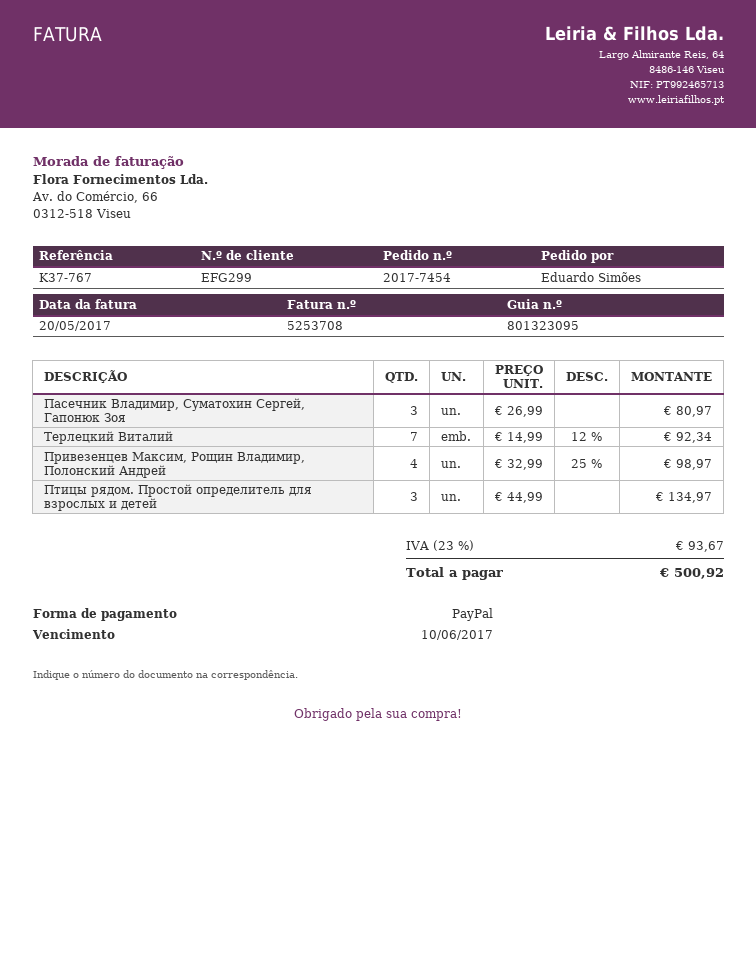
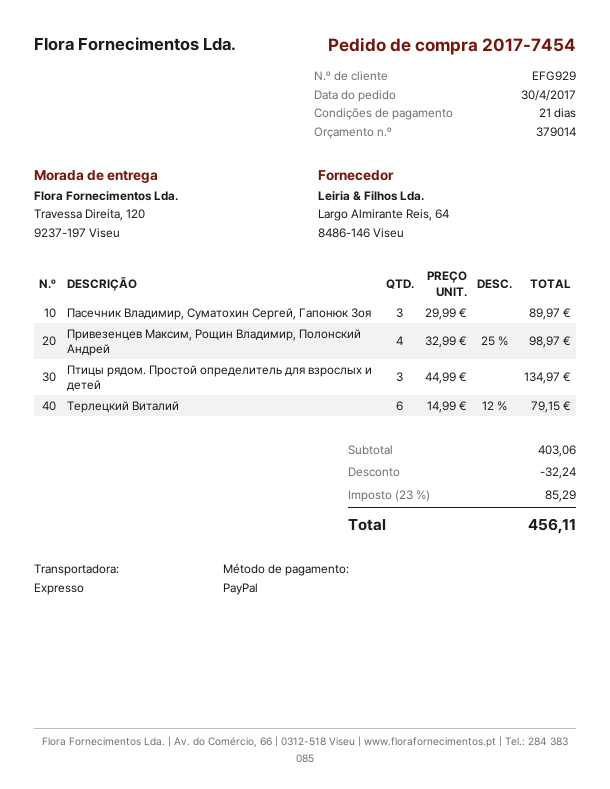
customer number: EFG299 -> EFG929
Пасечник Владимир, Суматохин Сергей, Гапонюк Зоя: 3 x 26.99 = 80.97 -> 3 x 29.99 = 89.97
Терлецкий Виталий: 7 x 14.99 - 12% = 92.34 -> 6 x 14.99 - 12% = 79.15
discount: none -> 32.24
tax: 23% = 93.67 -> 23% = 85.29
total: 500.92 -> 456.11

